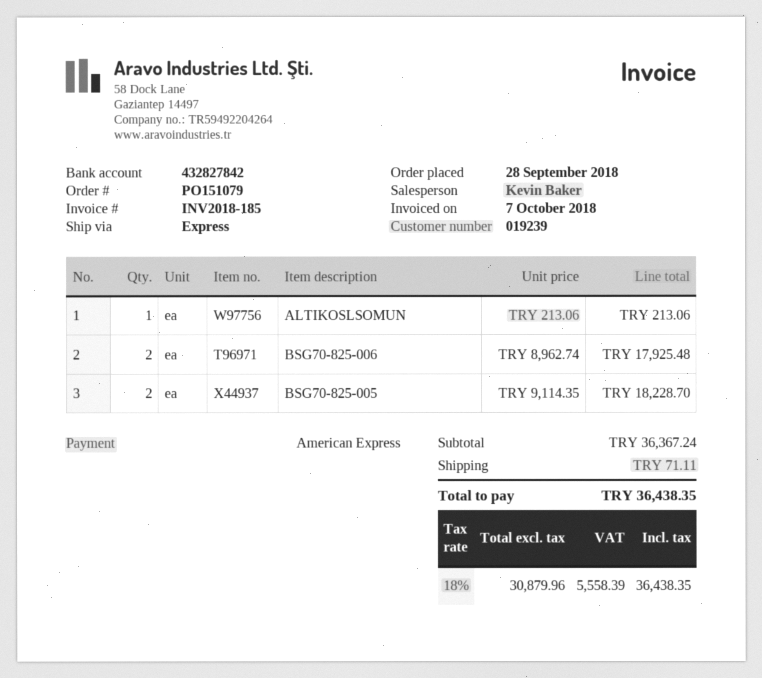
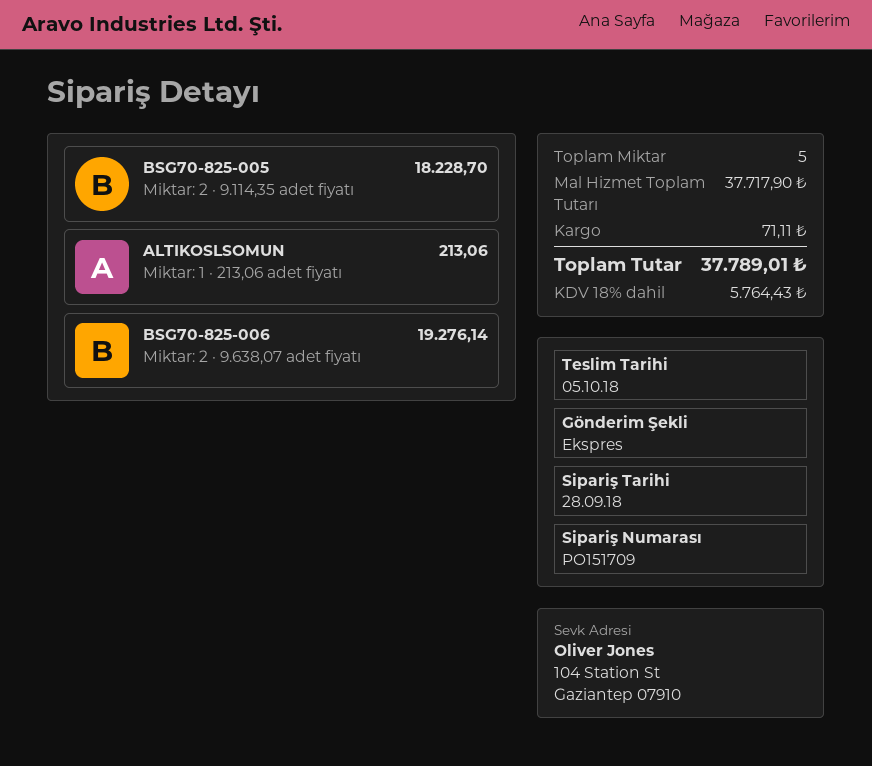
order number: PO151079 -> PO151709
BSG70-825-006: 2 x 8962.74 = 17925.48 -> 2 x 9638.07 = 19276.14
subtotal: 36367.24 -> 37717.90
tax: 18% = 5558.39 -> 18% = 5764.43
total: 36438.35 -> 37789.01

